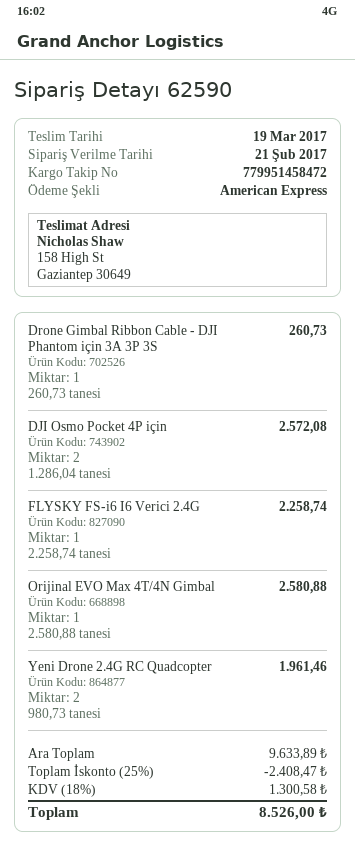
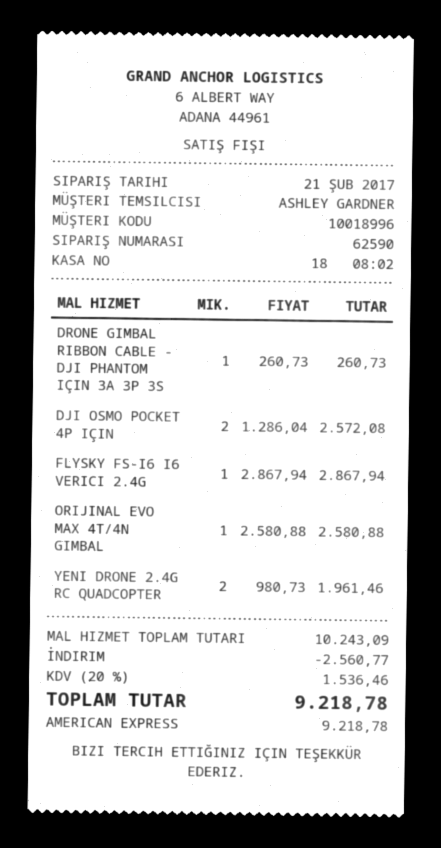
FLYSKY FS-i6 I6 Verici 2.4G: 1 x 2258.74 = 2258.74 -> 1 x 2867.94 = 2867.94
subtotal: 9633.89 -> 10243.09
discount: 2408.47 -> 2560.77
tax: 18% = 1300.58 -> 20% = 1536.46
total: 8526.00 -> 9218.78

